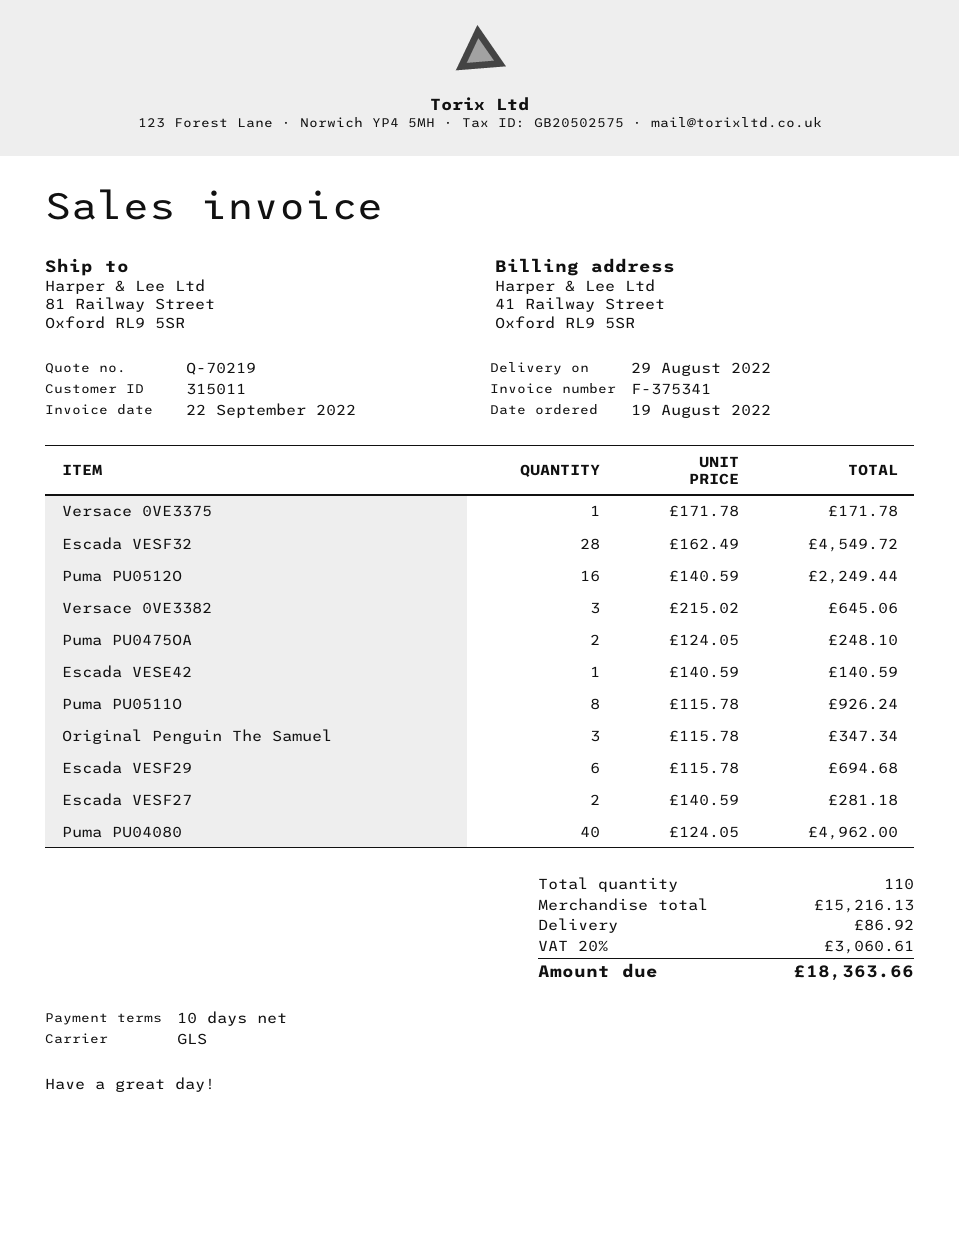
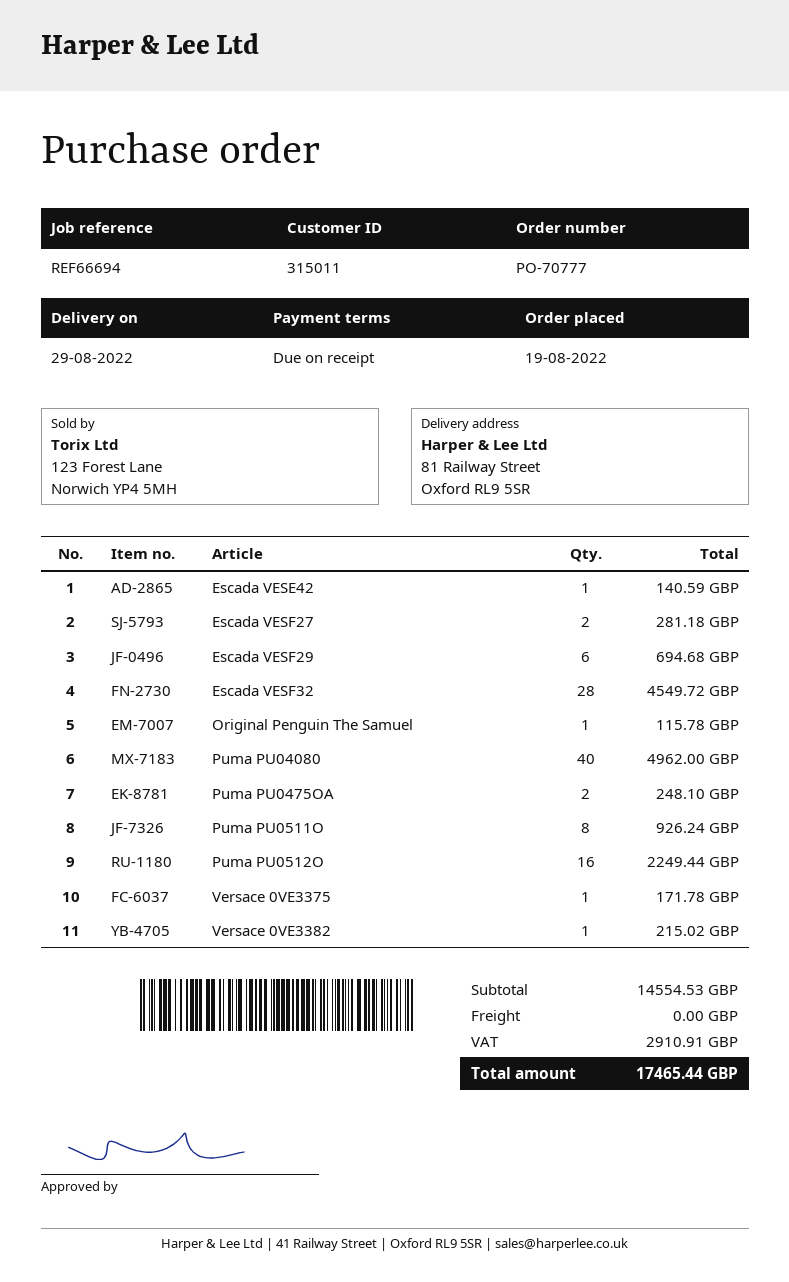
payment terms: 10 days -> on receipt
Versace 0VE3382: 3 for 645.06 -> 1 for 215.02
Original Penguin The Samuel: 3 for 347.34 -> 1 for 115.78
subtotal: 15216.13 -> 14554.53
shipping: 86.92 -> 0.00
tax: 3060.61 -> 2910.91
total: 18363.66 -> 17465.44

